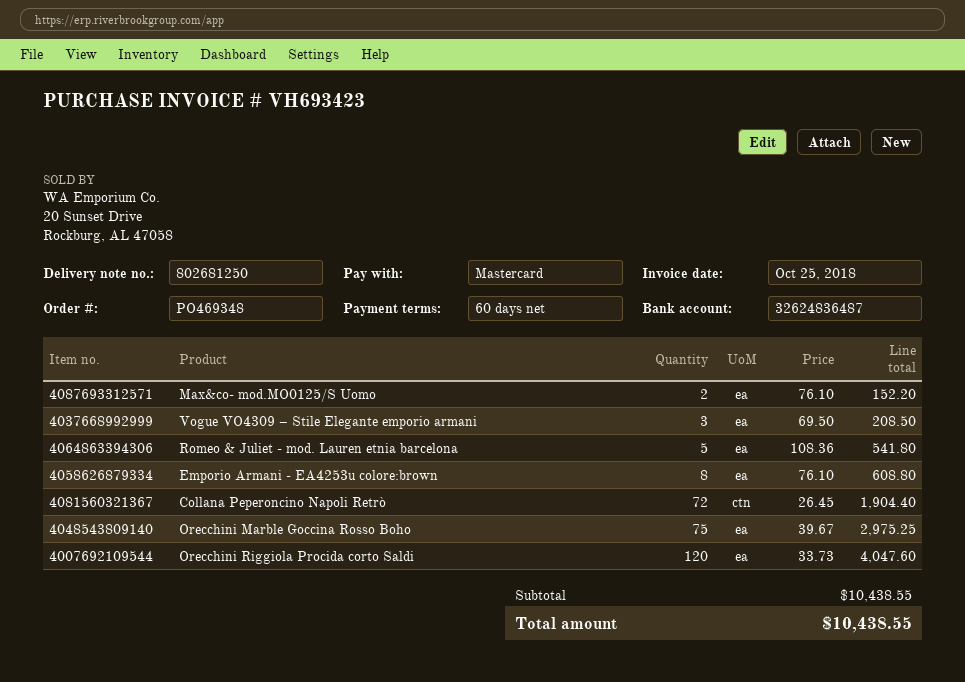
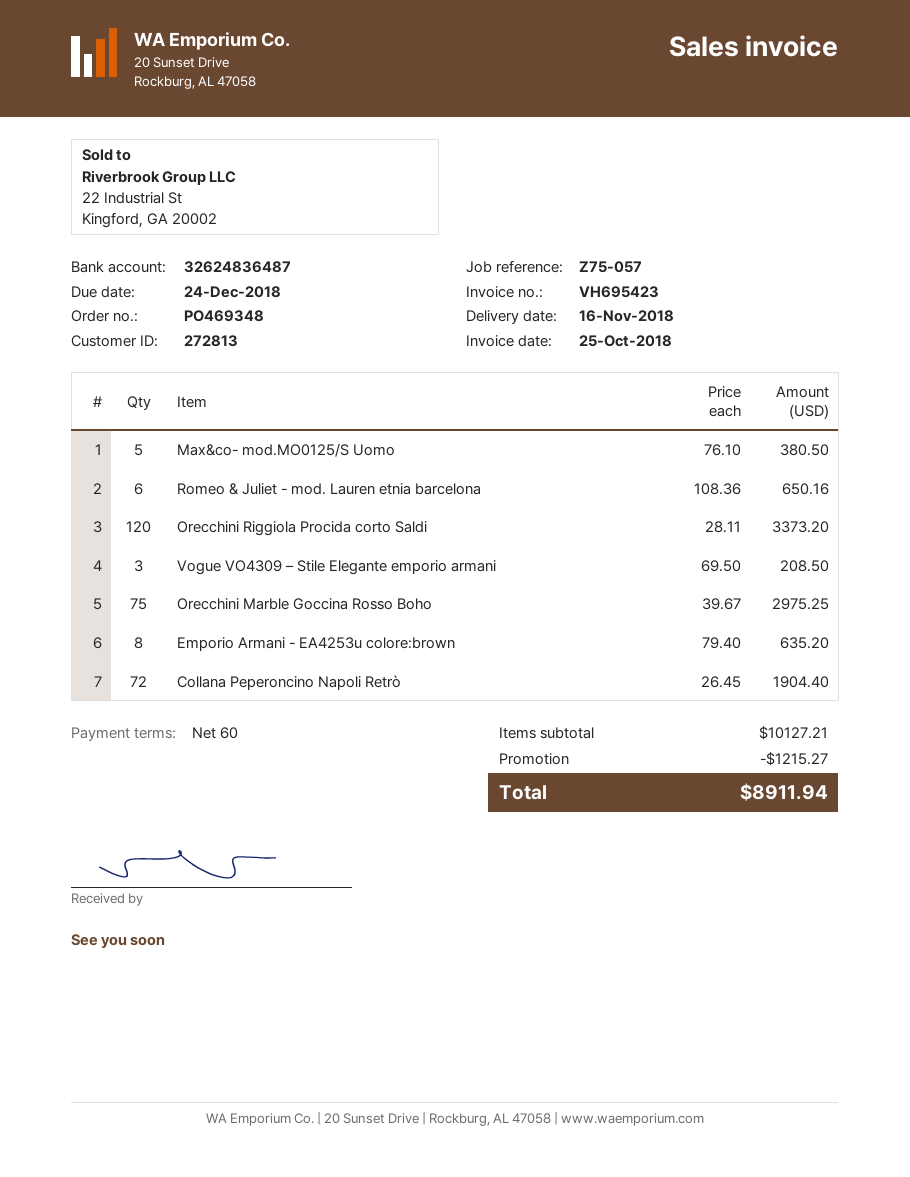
invoice number: VH693423 -> VH695423
Max&co- mod.MO0125/S Uomo: 2 x 76.10 = 152.20 -> 5 x 76.10 = 380.50
Romeo & Juliet - mod. Lauren etnia barcelona: 5 x 108.36 = 541.80 -> 6 x 108.36 = 650.16
Emporio Armani - EA4253u colore:brown: 8 x 76.10 = 608.80 -> 8 x 79.40 = 635.20
Orecchini Riggiola Procida corto Saldi: 120 x 33.73 = 4047.60 -> 120 x 28.11 = 3373.20
subtotal: 10438.55 -> 10127.21
discount: none -> 1215.27
total: 10438.55 -> 8911.94

